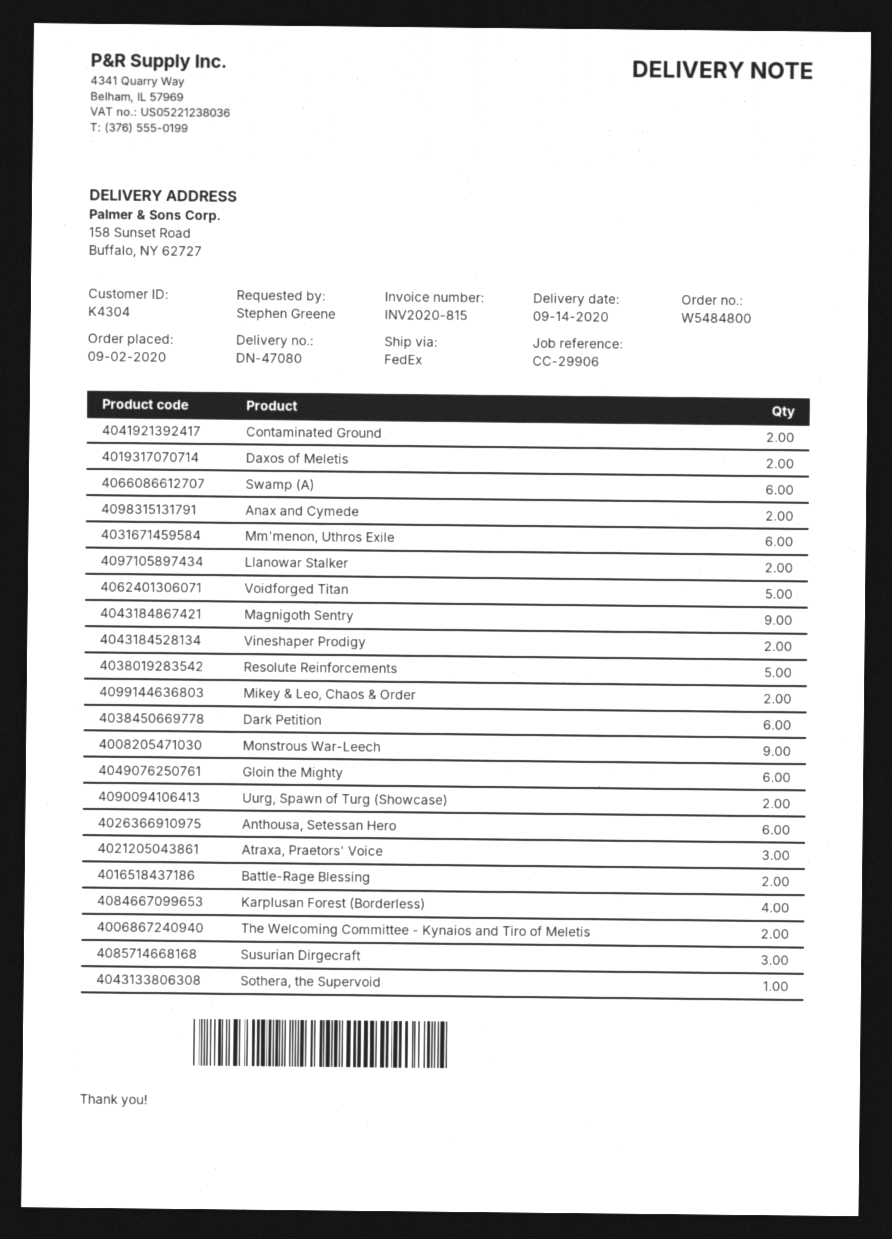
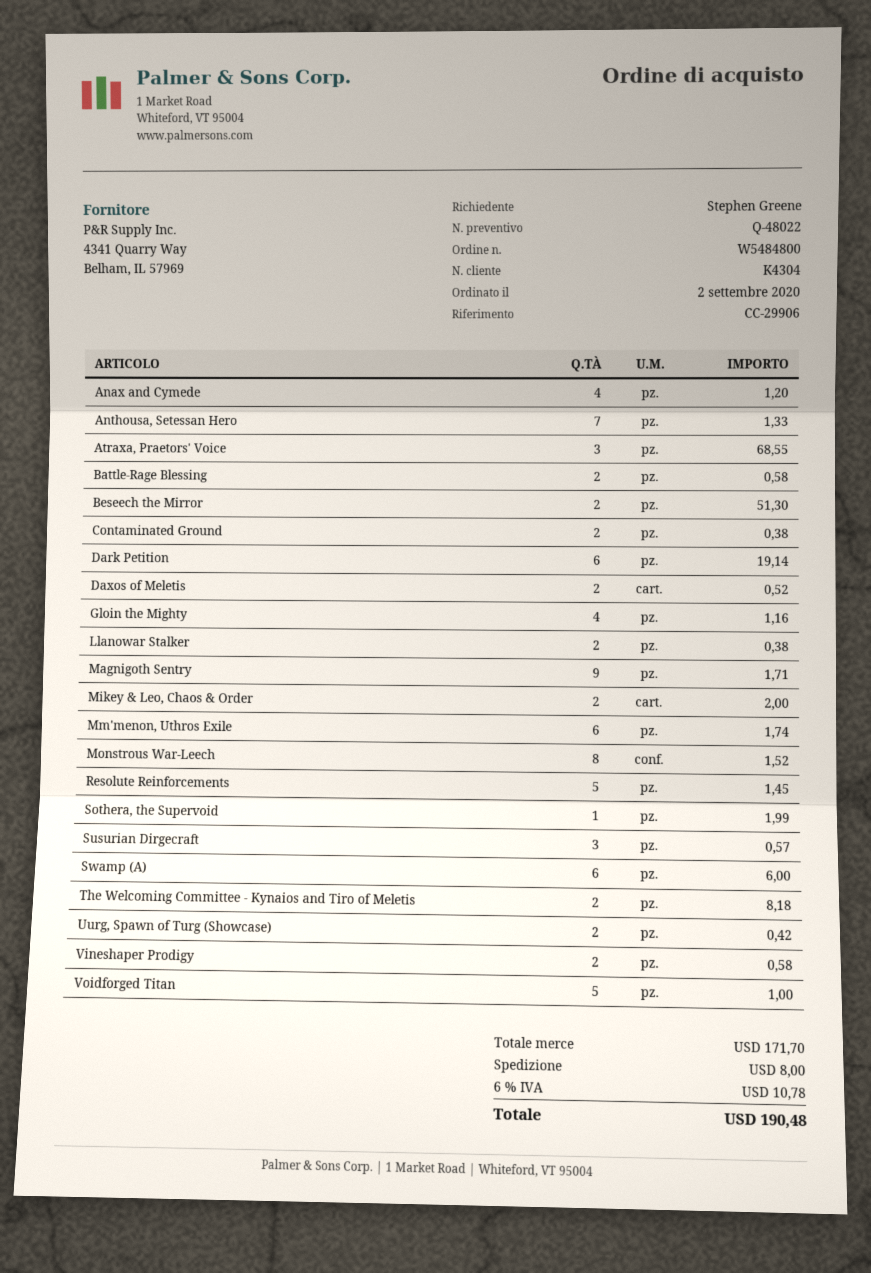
Anax and Cymede: 2 -> 4
Monstrous War-Leech: 9 -> 8
Gloin the Mighty: 6 -> 4
Anthousa, Setessan Hero: 6 -> 7
Karplusan Forest (Borderless): 4 -> none
Beseech the Mirror: none -> 2

